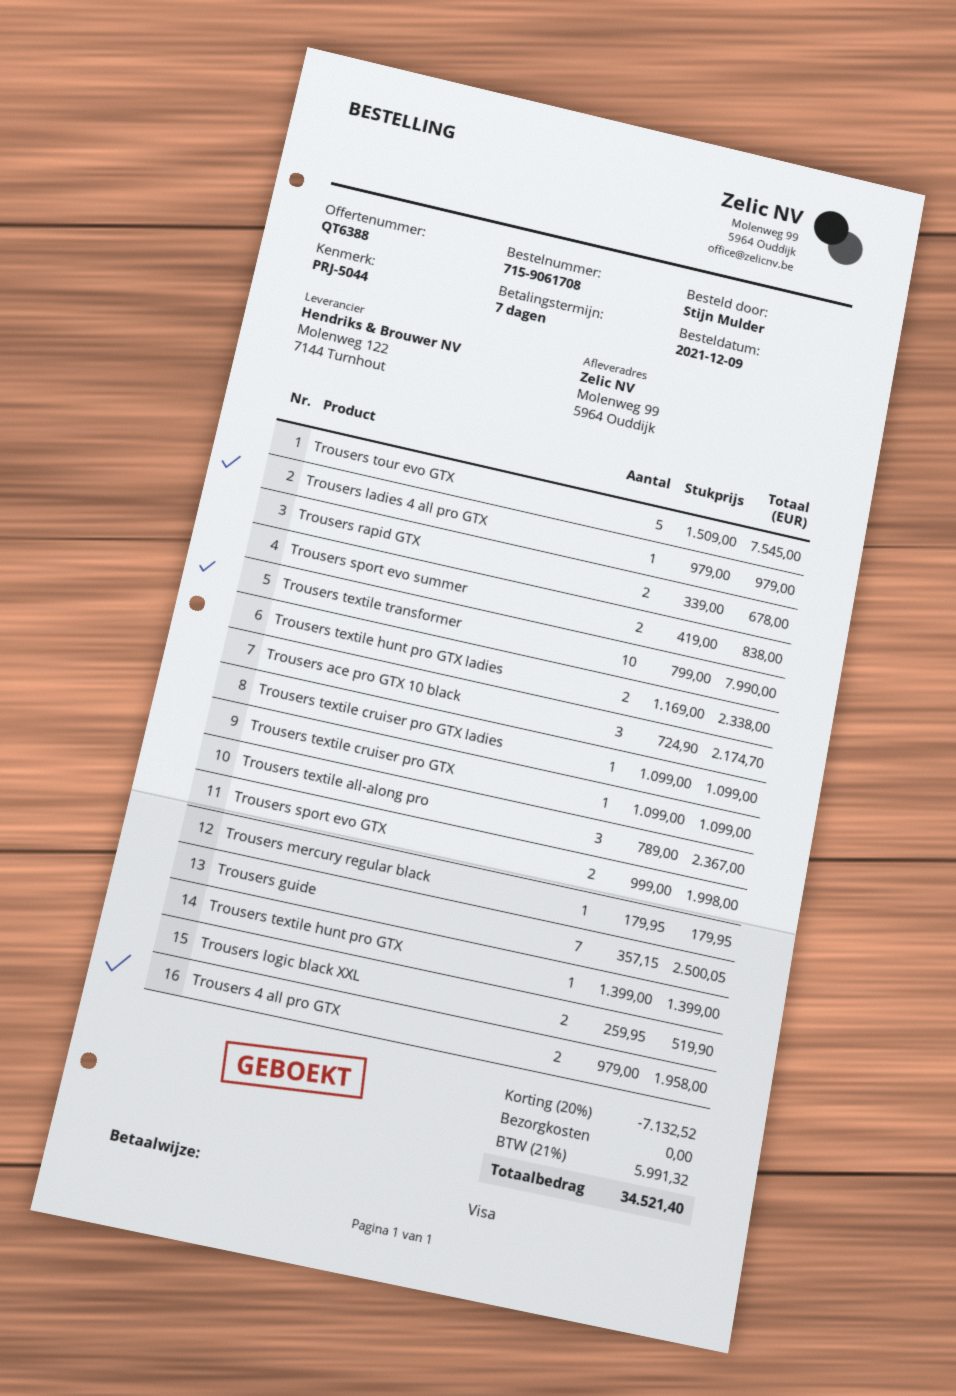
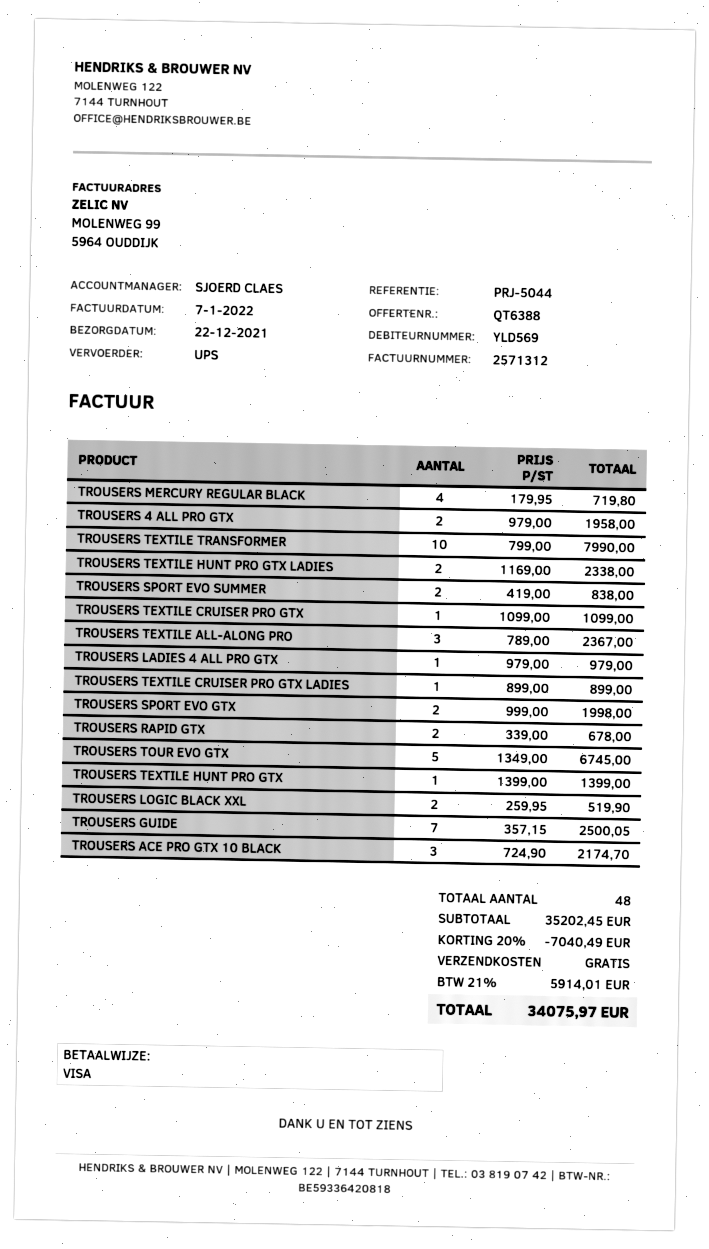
Trousers tour evo GTX: 5 x 1509.00 = 7545.00 -> 5 x 1349.00 = 6745.00
Trousers textile cruiser pro GTX ladies: 1 x 1099.00 = 1099.00 -> 1 x 899.00 = 899.00
Trousers mercury regular black: 1 x 179.95 = 179.95 -> 4 x 179.95 = 719.80
discount: 20% = 7132.52 -> 20% = 7040.49
tax: 21% = 5991.32 -> 21% = 5914.01
total: 34521.40 -> 34075.97

